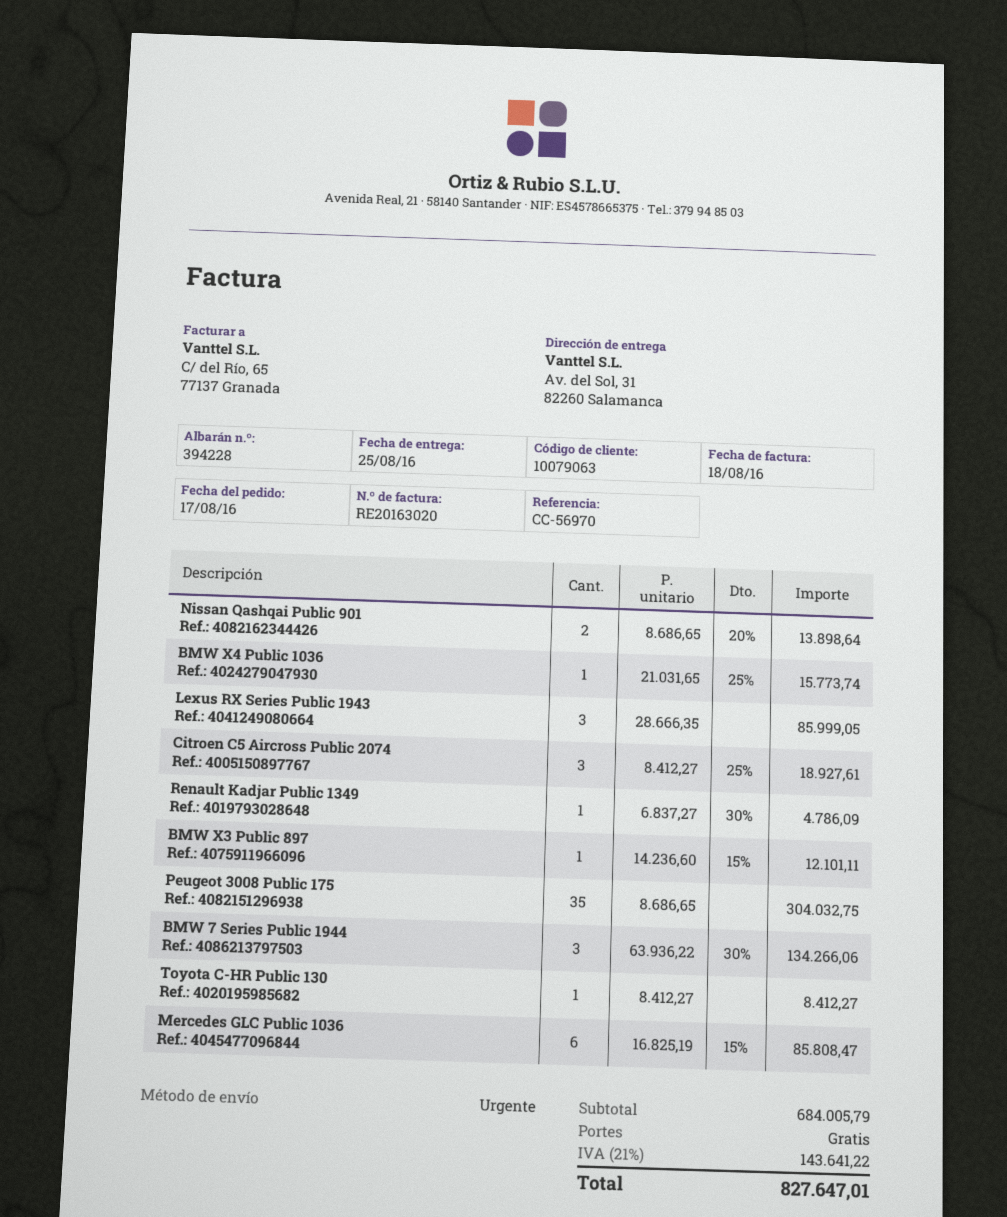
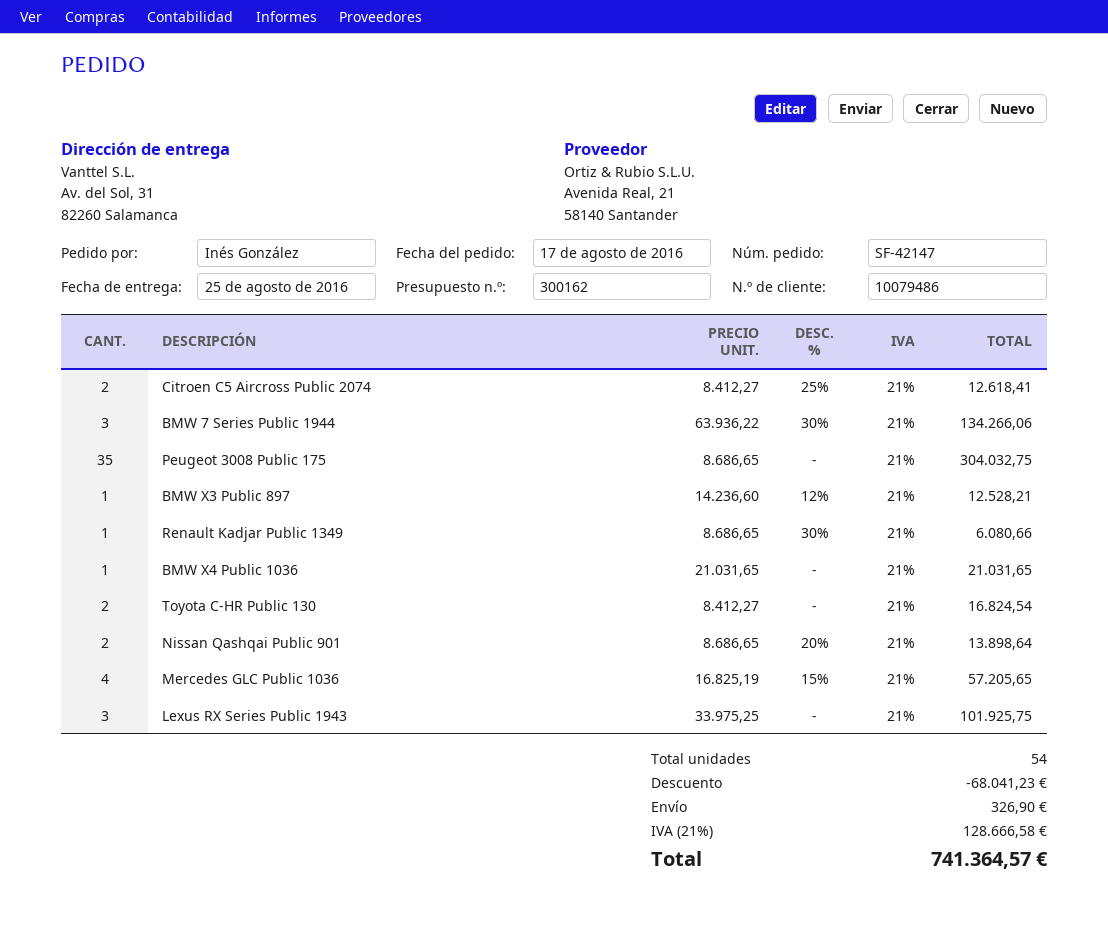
customer number: 10079063 -> 10079486
BMW X4 Public 1036: 1 x 21031.65 - 25% = 15773.74 -> 1 x 21031.65 = 21031.65
Lexus RX Series Public 1943: 3 x 28666.35 = 85999.05 -> 3 x 33975.25 = 101925.75
Citroen C5 Aircross Public 2074: 3 x 8412.27 - 25% = 18927.61 -> 2 x 8412.27 - 25% = 12618.41
Renault Kadjar Public 1349: 1 x 6837.27 - 30% = 4786.09 -> 1 x 8686.65 - 30% = 6080.66
BMW X3 Public 897: 1 x 14236.60 - 15% = 12101.11 -> 1 x 14236.60 - 12% = 12528.21
Toyota C-HR Public 130: 1 x 8412.27 = 8412.27 -> 2 x 8412.27 = 16824.54
Mercedes GLC Public 1036: 6 x 16825.19 - 15% = 85808.47 -> 4 x 16825.19 - 15% = 57205.65
discount: none -> 68041.23
shipping: 0.00 -> 326.90
tax: 21% = 143641.22 -> 21% = 128666.58
total: 827647.01 -> 741364.57

